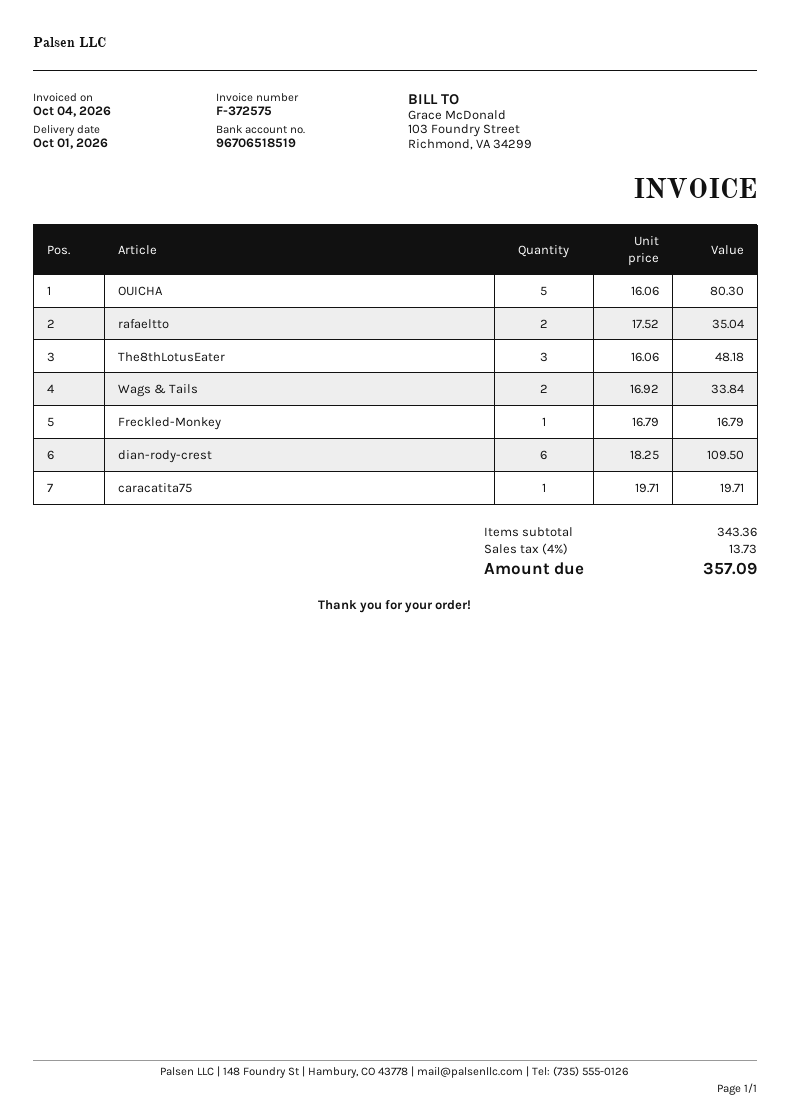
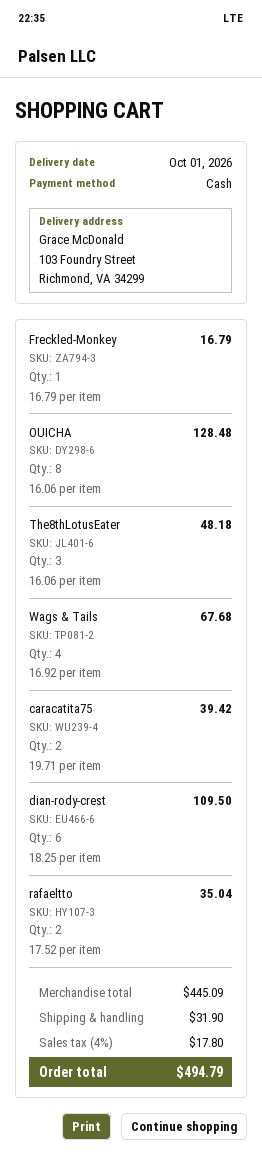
OUICHA: 5 x 16.06 = 80.30 -> 8 x 16.06 = 128.48
Wags & Tails: 2 x 16.92 = 33.84 -> 4 x 16.92 = 67.68
caracatita75: 1 x 19.71 = 19.71 -> 2 x 19.71 = 39.42
subtotal: 343.36 -> 445.09
shipping: none -> 31.90
tax: 4% = 13.73 -> 4% = 17.80
total: 357.09 -> 494.79

